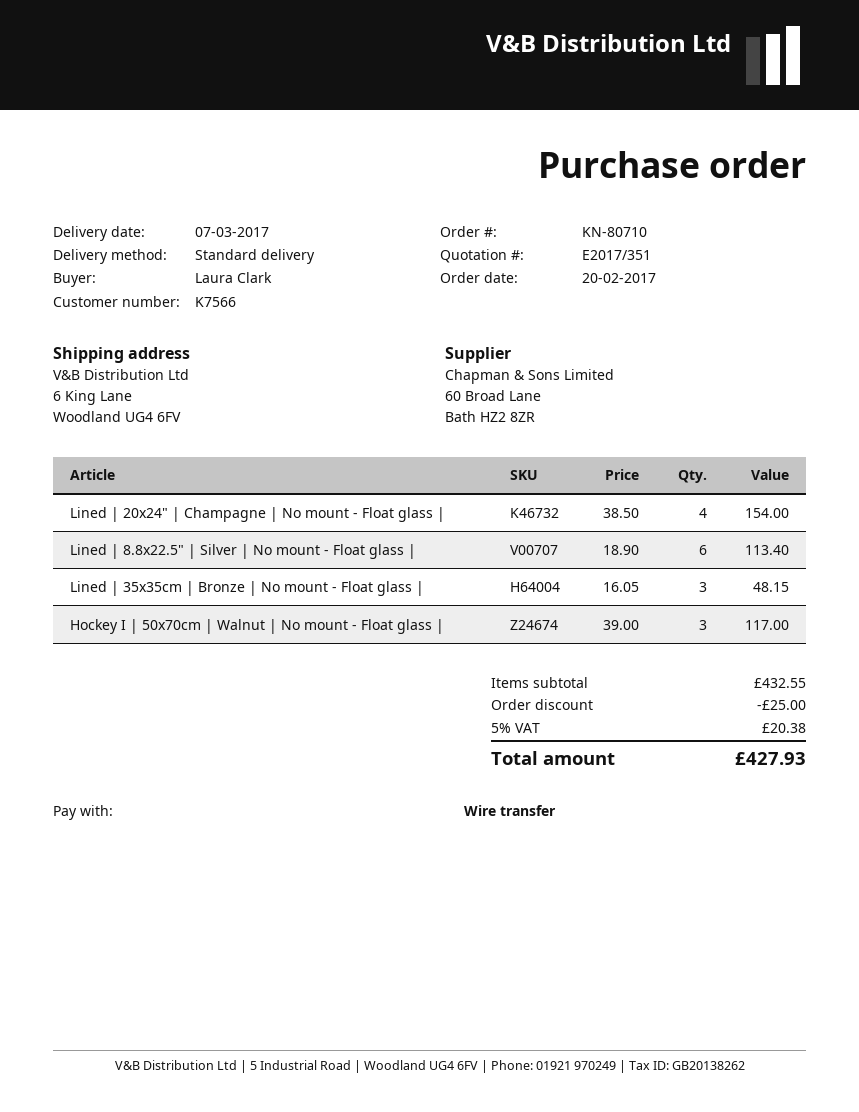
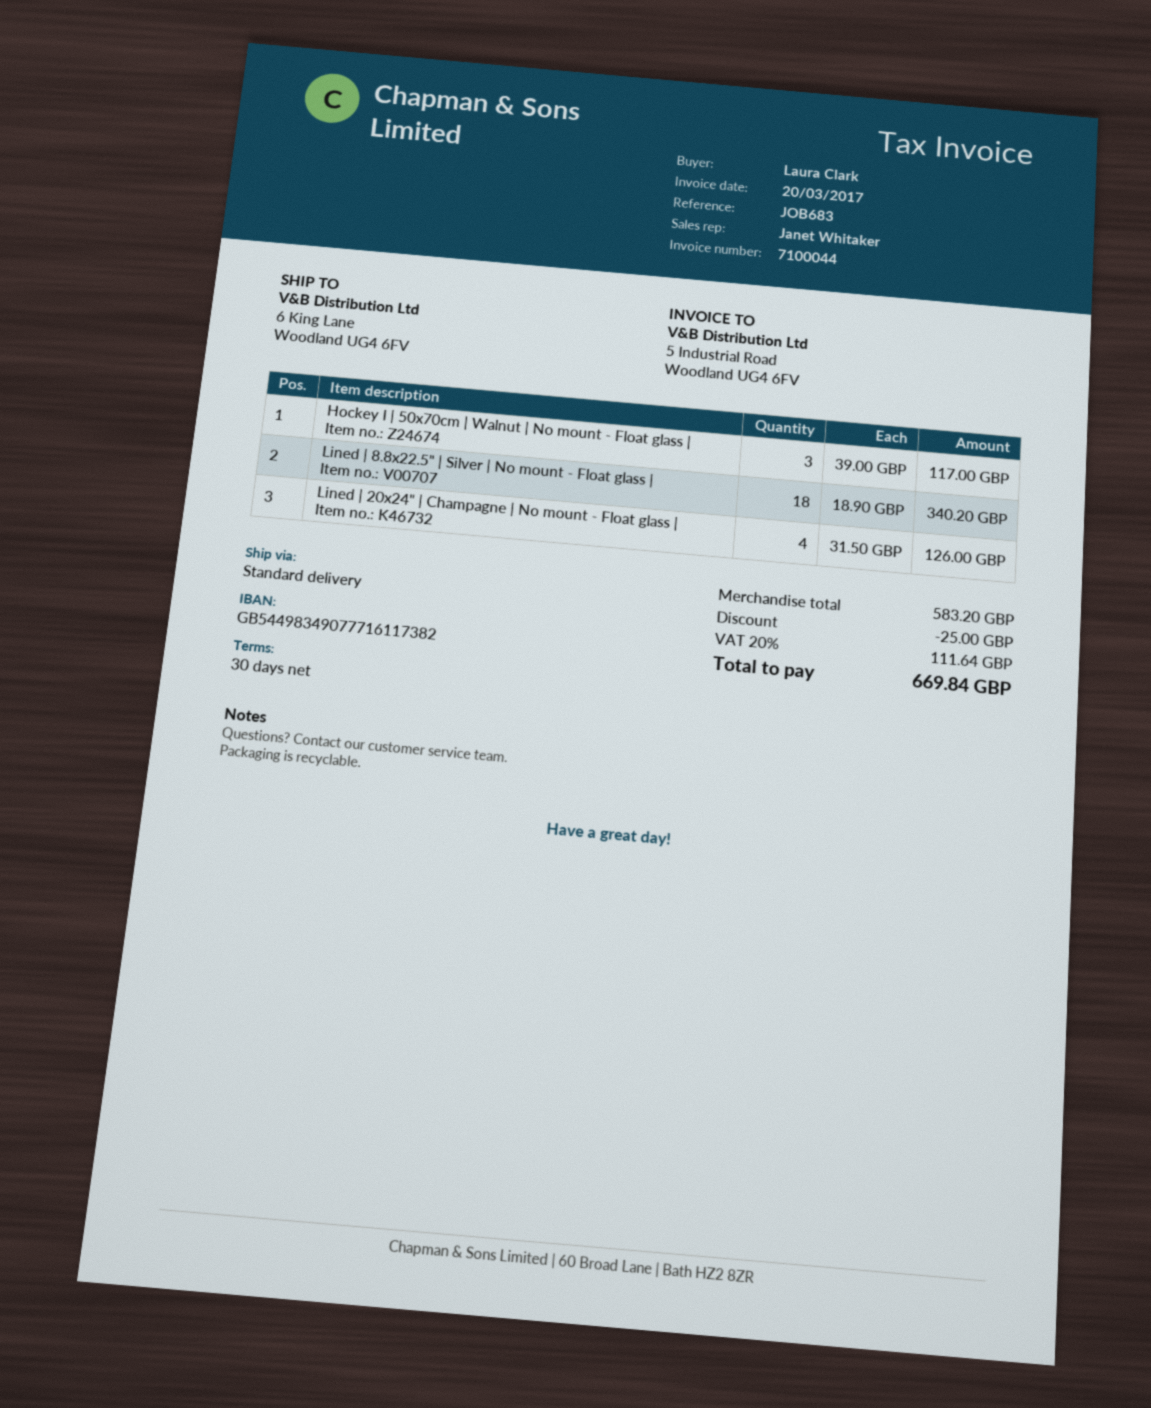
Lined | 20x24" | Champagne | No mount - Float glass |: 4 x 38.50 = 154.00 -> 4 x 31.50 = 126.00
Lined | 8.8x22.5" | Silver | No mount - Float glass |: 6 x 18.90 = 113.40 -> 18 x 18.90 = 340.20
Lined | 35x35cm | Bronze | No mount - Float glass |: 3 x 16.05 = 48.15 -> none
subtotal: 432.55 -> 583.20
tax: 5% = 20.38 -> 20% = 111.64
total: 427.93 -> 669.84

